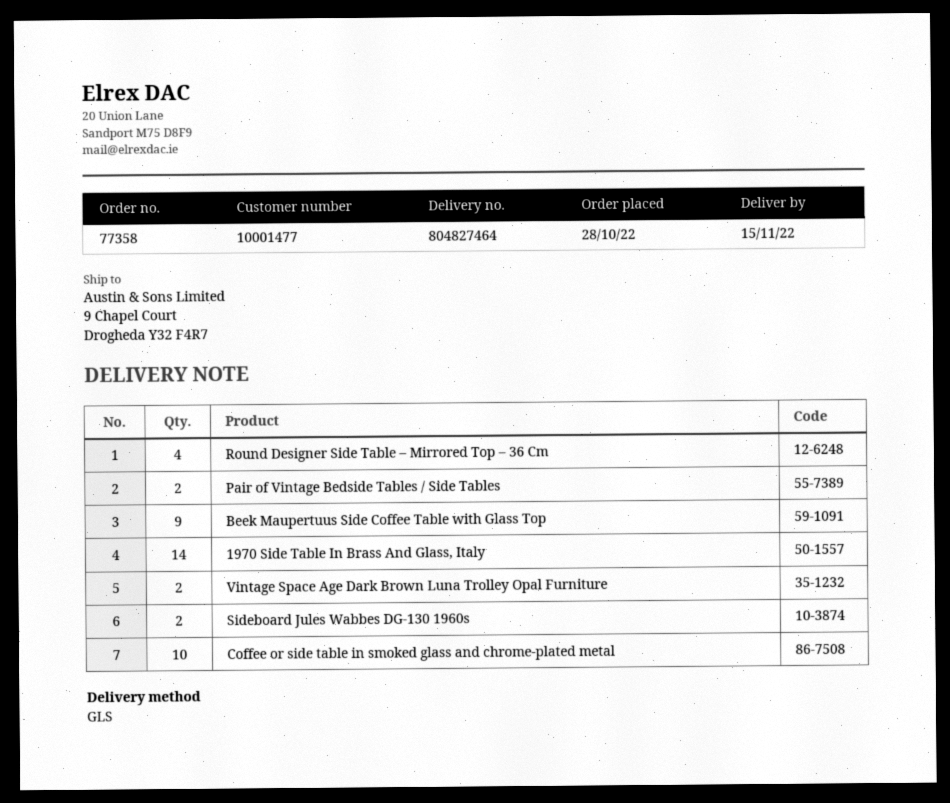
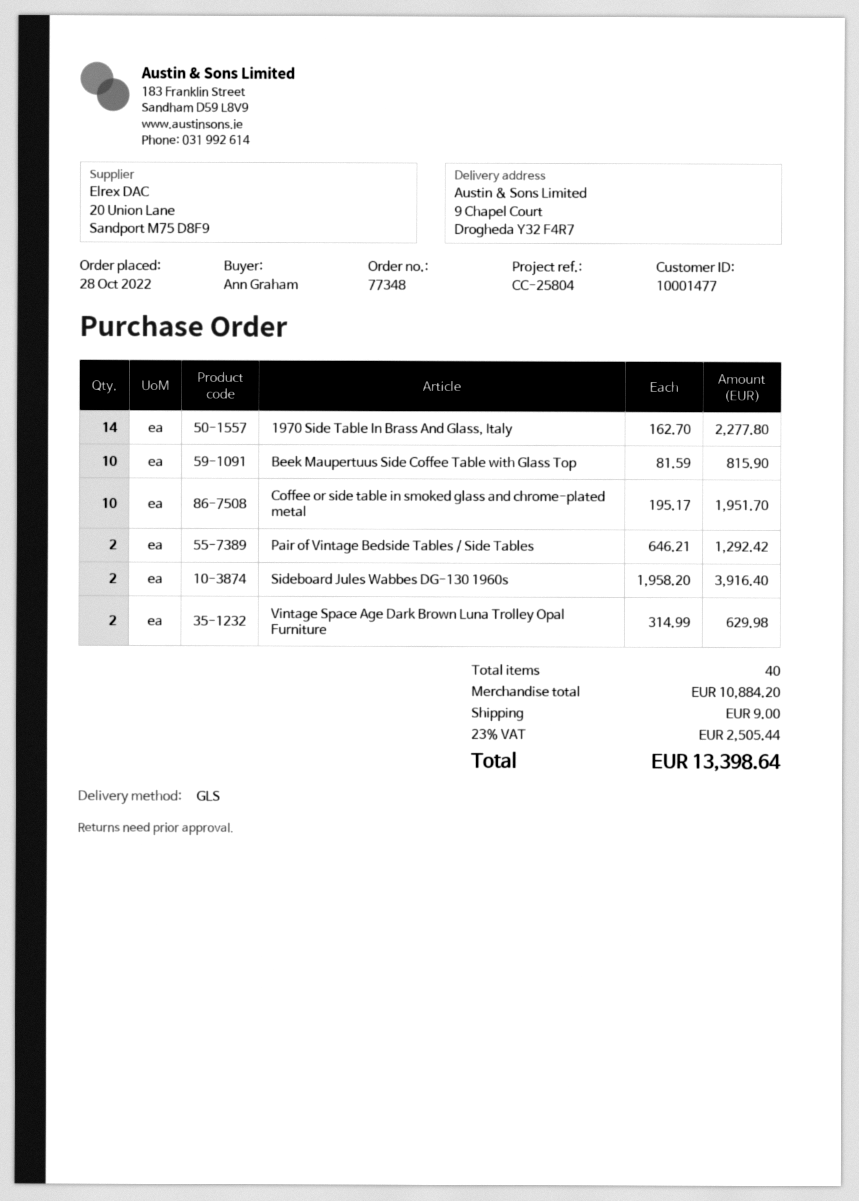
order number: 77358 -> 77348
Round Designer Side Table – Mirrored Top – 36 Cm: 4 -> none
Beek Maupertuus Side Coffee Table with Glass Top: 9 -> 10

